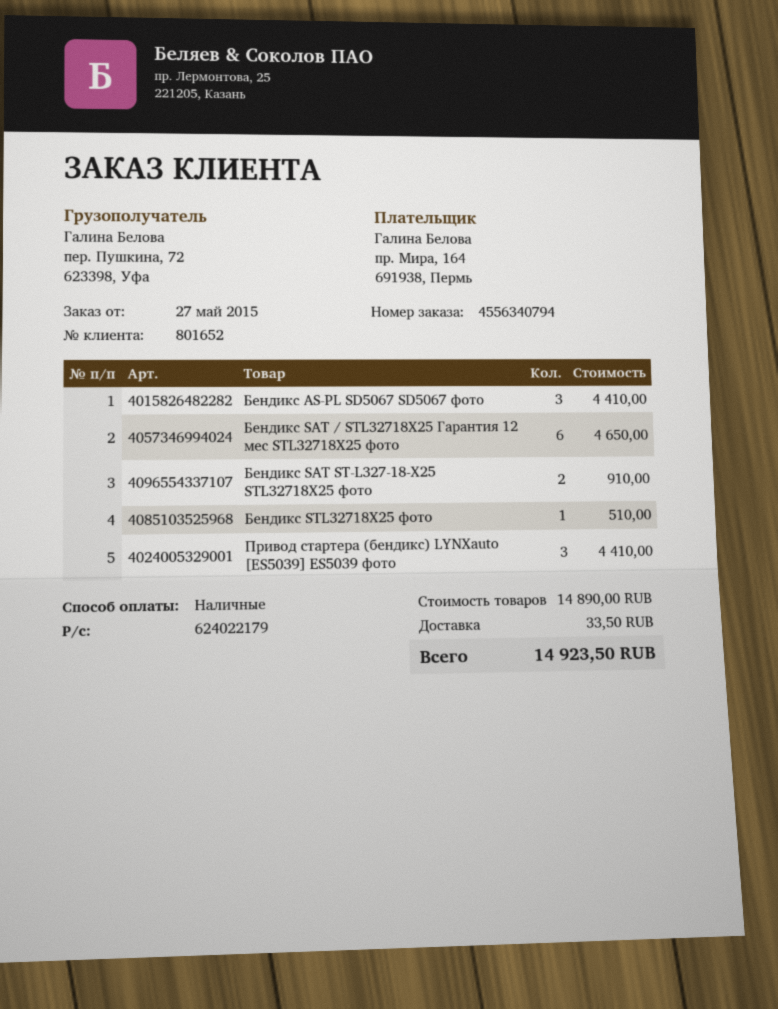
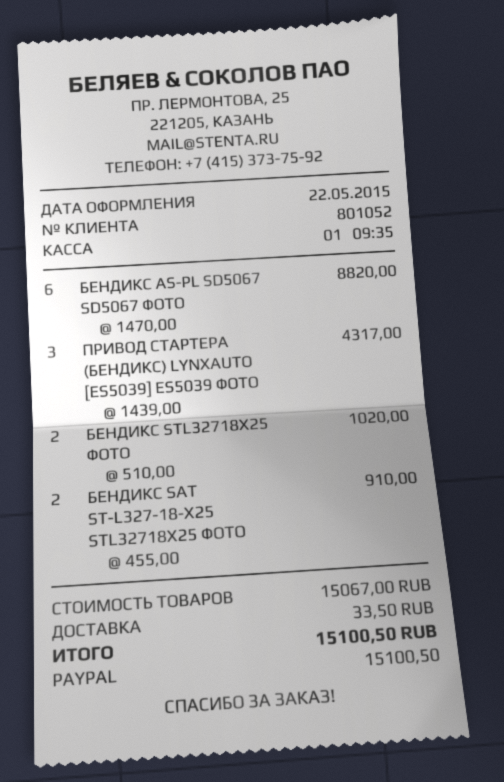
order date: 2015-05-27 -> 2015-05-22
customer number: 801652 -> 801052
payment method: cash -> PayPal
Бендикс AS-PL SD5067 SD5067 фото: 3 for 4410.00 -> 6 for 8820.00
Бендикс SAT / STL32718X25 Гарантия 12 мес STL32718X25 фото: 6 for 4650.00 -> none
Бендикс STL32718X25 фото: 1 for 510.00 -> 2 for 1020.00
Привод стартера (бендикс) LYNXauto [ES5039] ES5039 фото: 3 for 4410.00 -> 3 for 4317.00
subtotal: 14890.00 -> 15067.00
total: 14923.50 -> 15100.50

